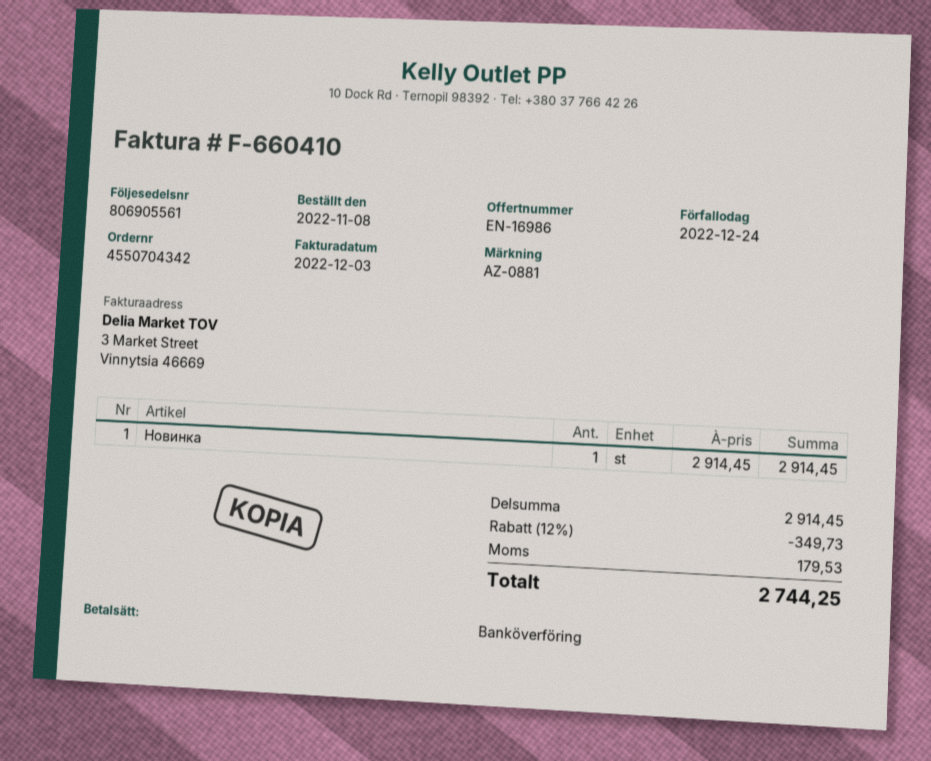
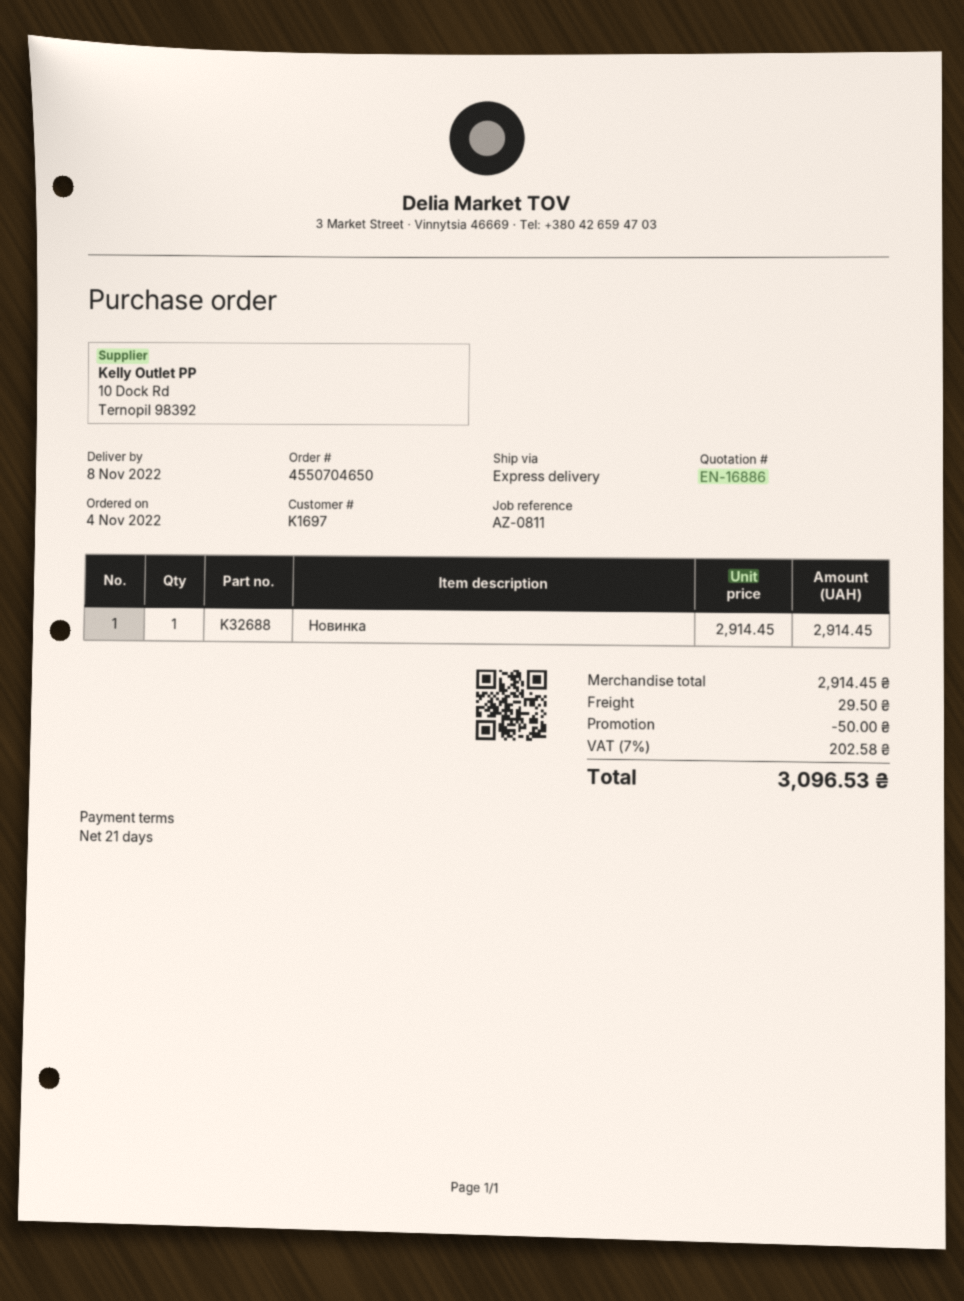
quote number: EN-16986 -> EN-16886
order number: 4550704342 -> 4550704650
order date: 2022-11-08 -> 2022-11-04
reference: AZ-0881 -> AZ-0811
discount: 349.73 -> 50.00
shipping: none -> 29.50
tax: 179.53 -> 202.58
total: 2744.25 -> 3096.53

